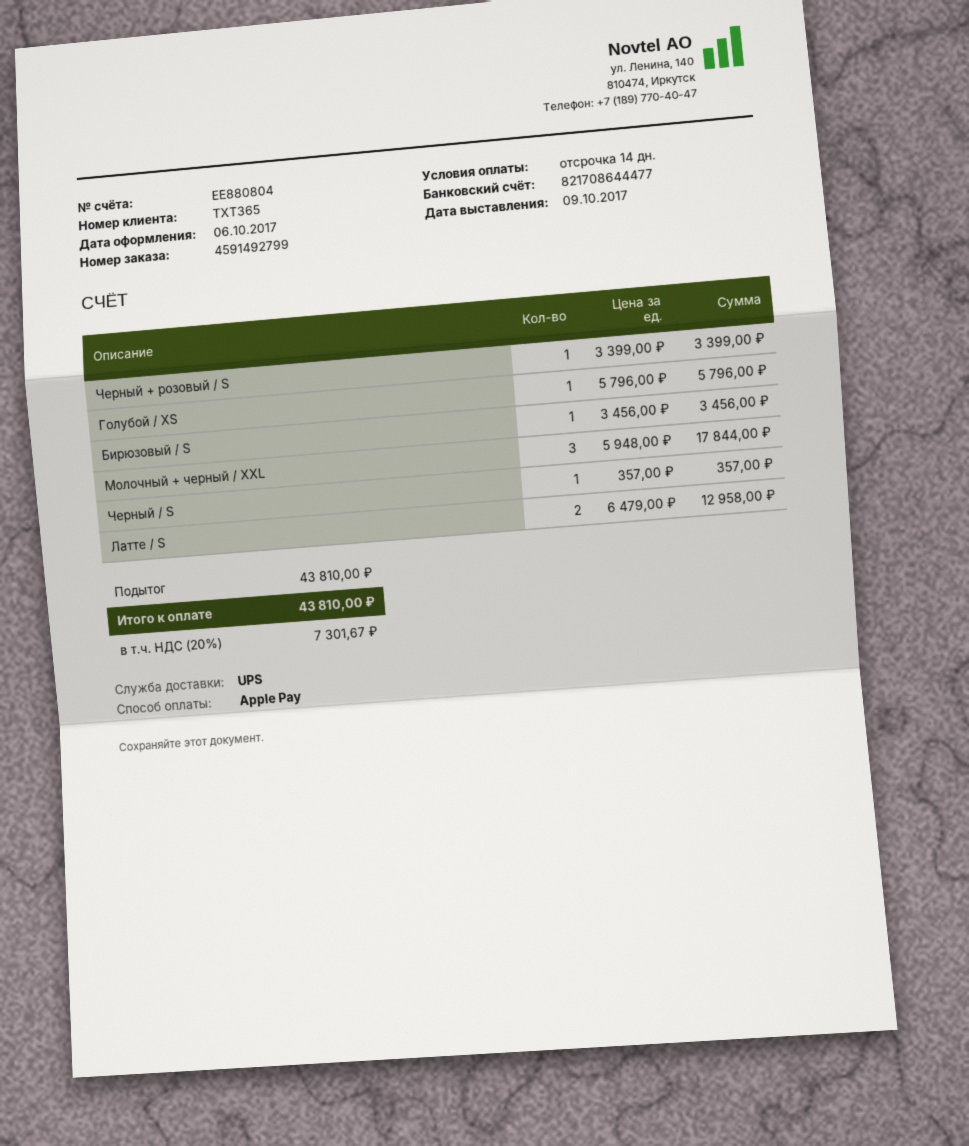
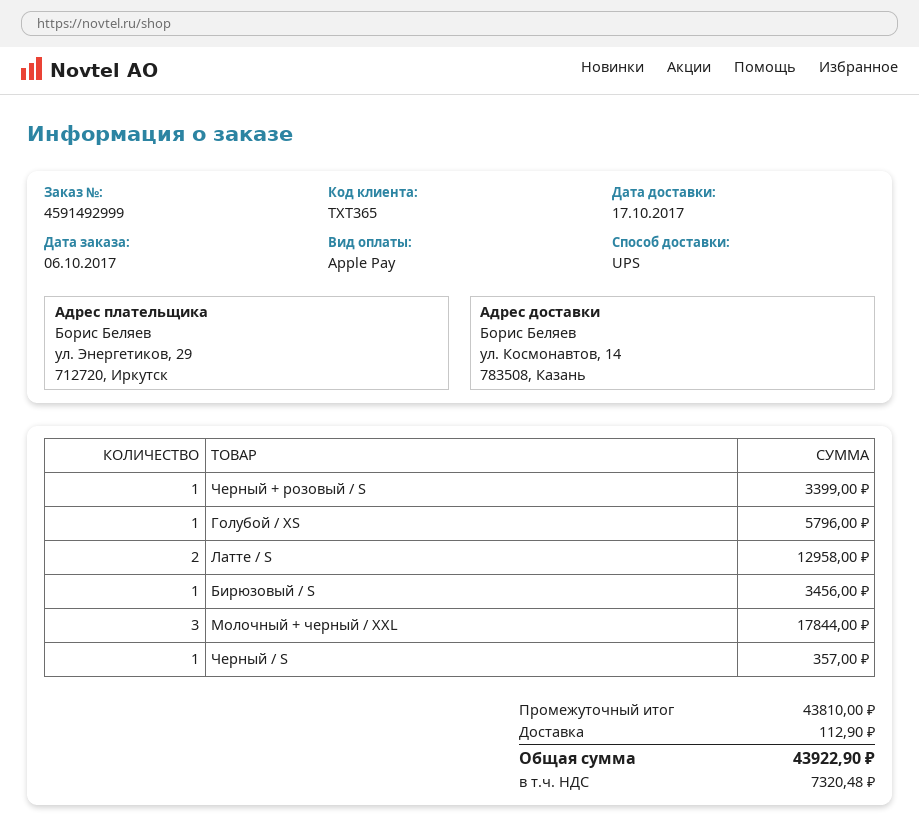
order number: 4591492799 -> 4591492999
shipping: none -> 112.90
tax: 7301.67 -> 7320.48
total: 43810.00 -> 43922.90

